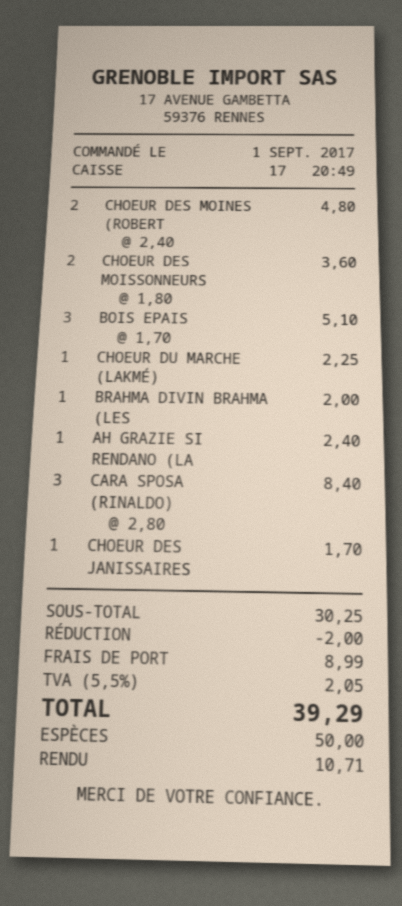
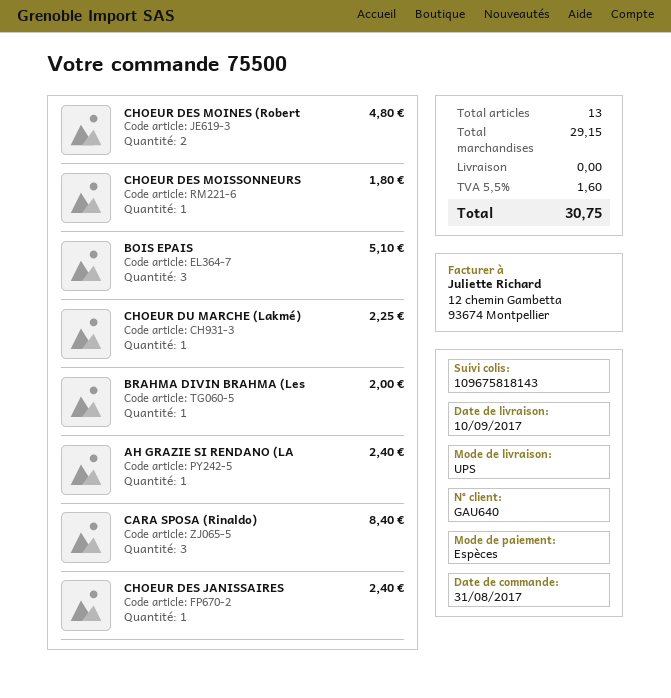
order date: 2017-09-01 -> 2017-08-31
CHOEUR DES MOISSONNEURS: 2 for 3.60 -> 1 for 1.80
CHOEUR DES JANISSAIRES: 1 for 1.70 -> 1 for 2.40
subtotal: 30.25 -> 29.15
discount: 2.00 -> none
shipping: 8.99 -> 0.00
tax: 5.5% = 2.05 -> 5.5% = 1.60
total: 39.29 -> 30.75

